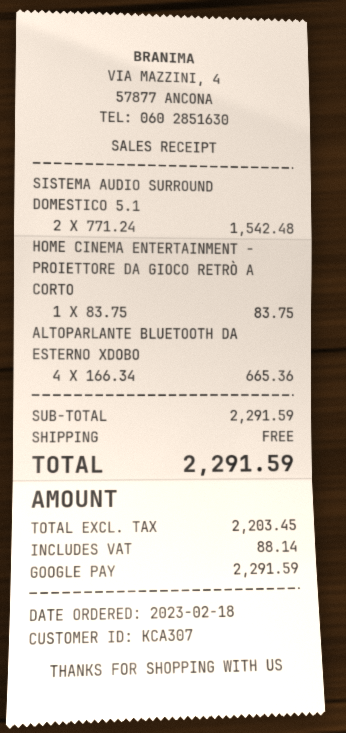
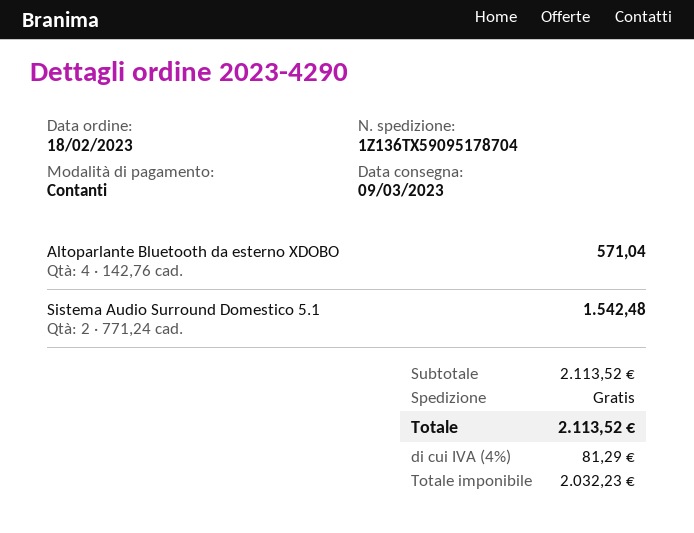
payment method: Google Pay -> cash
HOME CINEMA ENTERTAINMENT - PROIETTORE DA GIOCO RETRÒ A CORTO: 1 x 83.75 = 83.75 -> none
ALTOPARLANTE BLUETOOTH DA ESTERNO XDOBO: 4 x 166.34 = 665.36 -> 4 x 142.76 = 571.04
subtotal: 2291.59 -> 2113.52
net: 2203.45 -> 2032.23
tax: 88.14 -> 81.29
total: 2291.59 -> 2113.52

